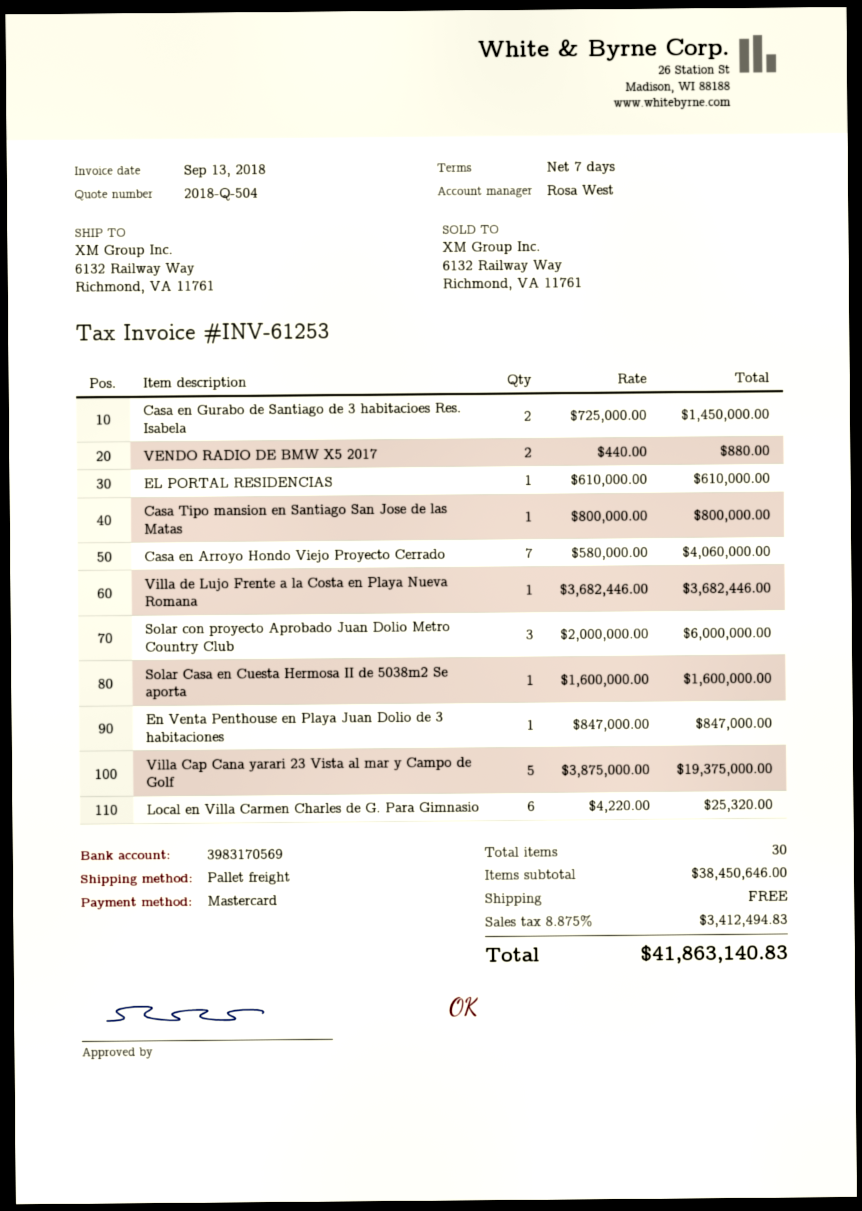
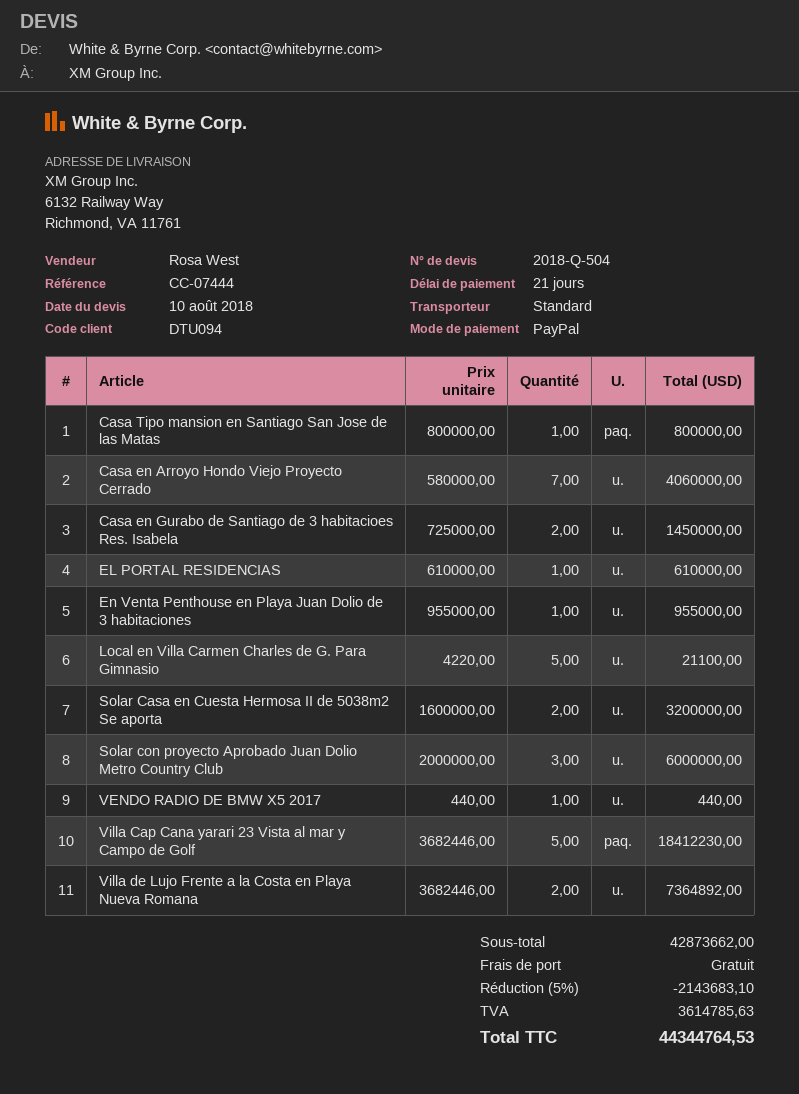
payment terms: 7 days -> 21 days
payment method: Mastercard -> PayPal
shipping method: pallet freight -> standard
VENDO RADIO DE BMW X5 2017: 2 x 440.00 = 880.00 -> 1 x 440.00 = 440.00
Villa de Lujo Frente a la Costa en Playa Nueva Romana: 1 x 3682446.00 = 3682446.00 -> 2 x 3682446.00 = 7364892.00
Solar Casa en Cuesta Hermosa II de 5038m2 Se aporta: 1 x 1600000.00 = 1600000.00 -> 2 x 1600000.00 = 3200000.00
En Venta Penthouse en Playa Juan Dolio de 3 habitaciones: 1 x 847000.00 = 847000.00 -> 1 x 955000.00 = 955000.00
Villa Cap Cana yarari 23 Vista al mar y Campo de Golf: 5 x 3875000.00 = 19375000.00 -> 5 x 3682446.00 = 18412230.00
Local en Villa Carmen Charles de G. Para Gimnasio: 6 x 4220.00 = 25320.00 -> 5 x 4220.00 = 21100.00
subtotal: 38450646.00 -> 42873662.00
discount: none -> 5% = 2143683.10
tax: 3412494.83 -> 3614785.63
total: 41863140.83 -> 44344764.53

